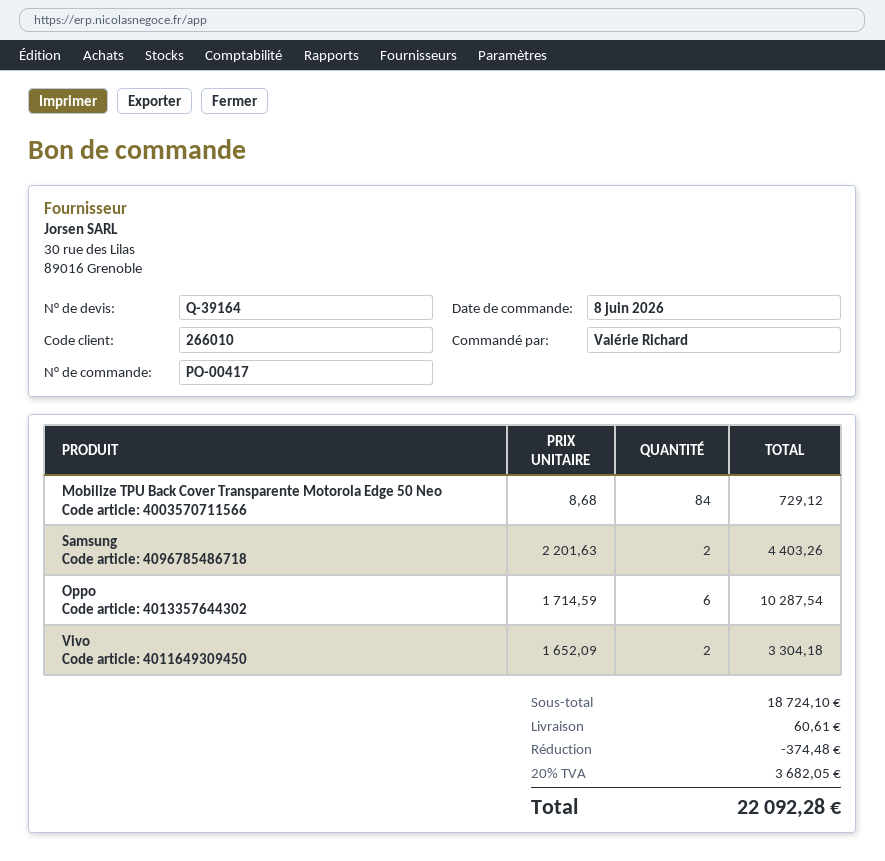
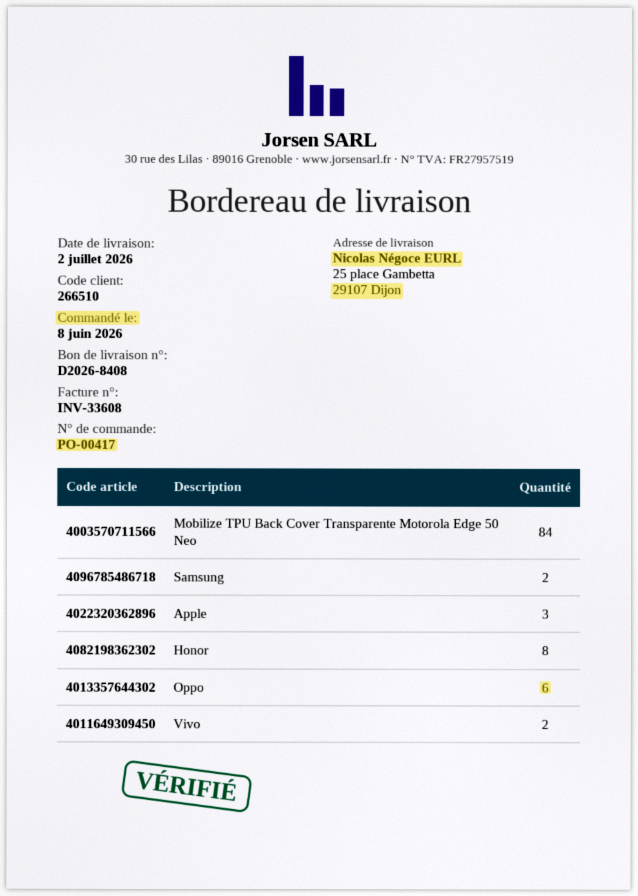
customer number: 266010 -> 266510
Apple: none -> 3
Honor: none -> 8

